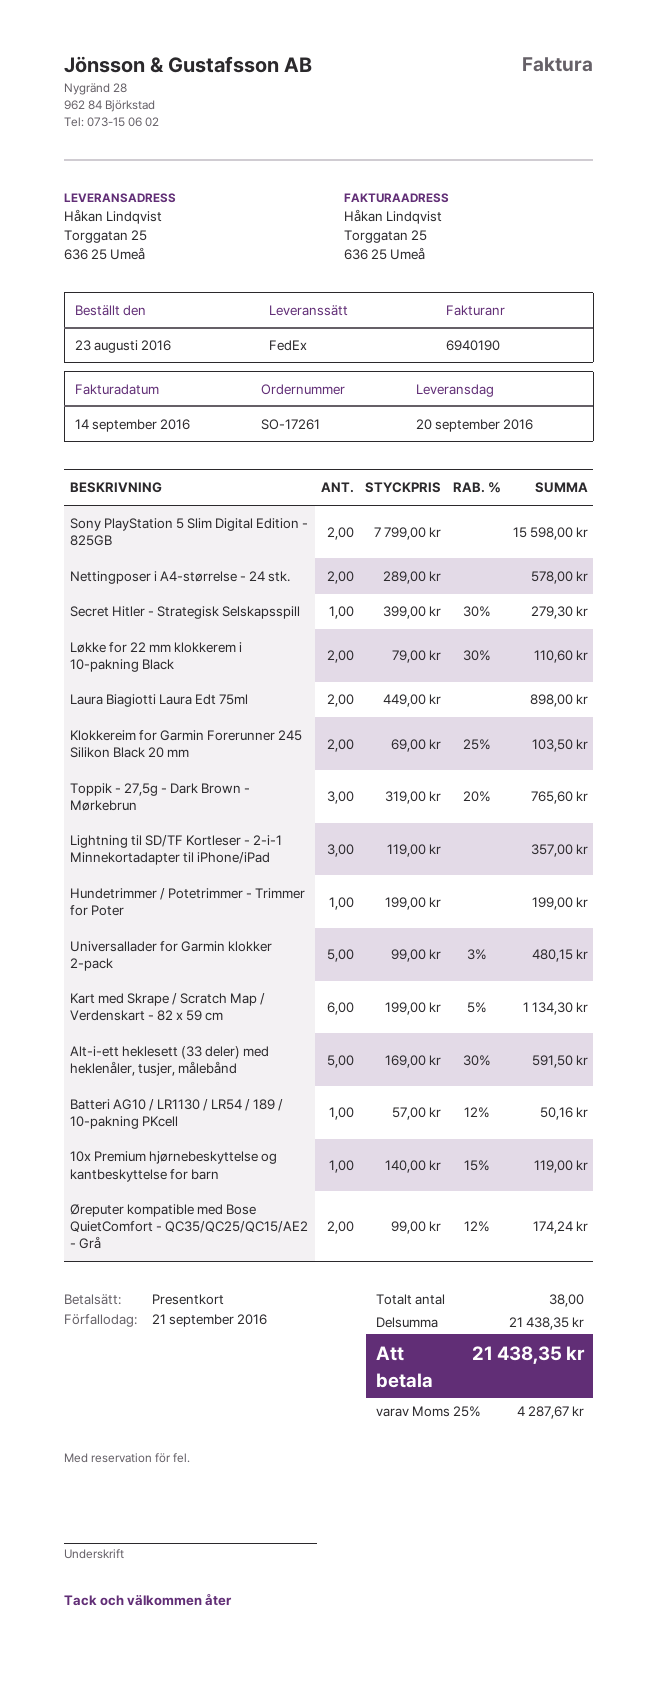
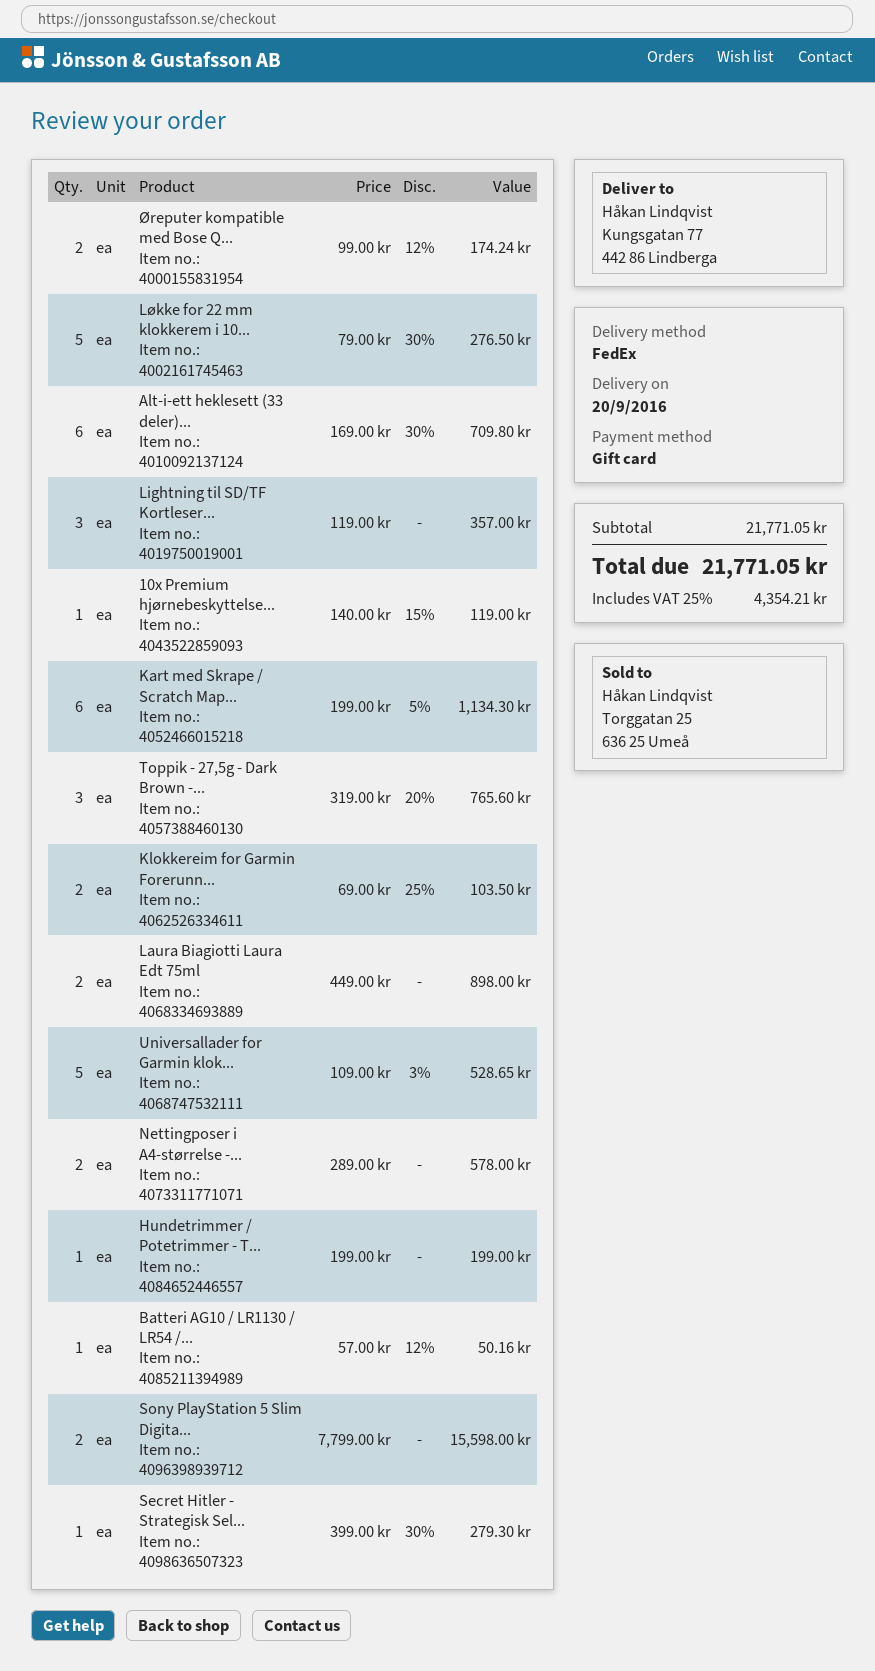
ship to: Torggatan 25, 636 25 Umeå -> Kungsgatan 77, 442 86 Lindberga
Løkke for 22 mm klokkerem i 10-pakning Black: 2 x 79.00 - 30% = 110.60 -> 5 x 79.00 - 30% = 276.50
Universallader for Garmin klokker 2-pack: 5 x 99.00 - 3% = 480.15 -> 5 x 109.00 - 3% = 528.65
Alt-i-ett heklesett (33 deler) med heklenåler, tusjer, målebånd: 5 x 169.00 - 30% = 591.50 -> 6 x 169.00 - 30% = 709.80
subtotal: 21438.35 -> 21771.05
tax: 25% = 4287.67 -> 25% = 4354.21
total: 21438.35 -> 21771.05

